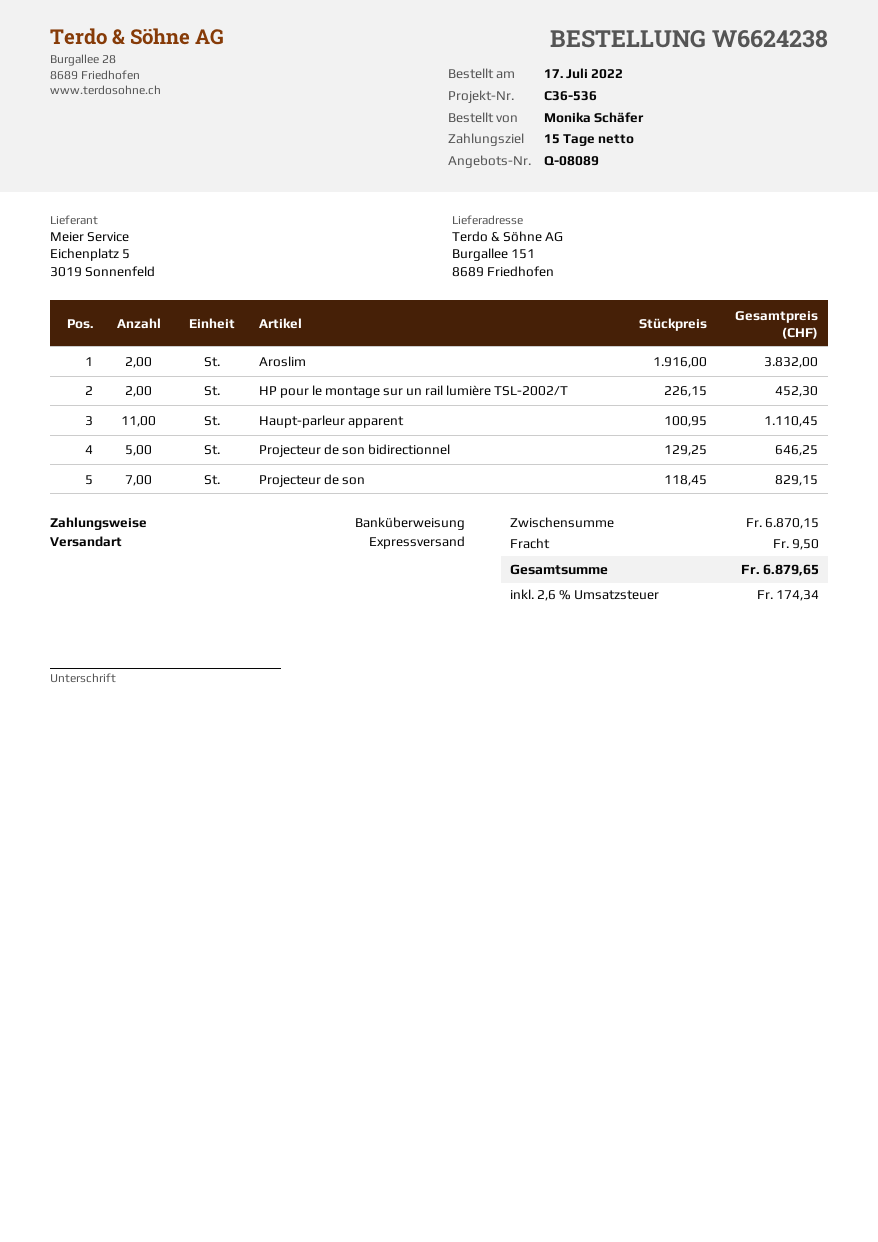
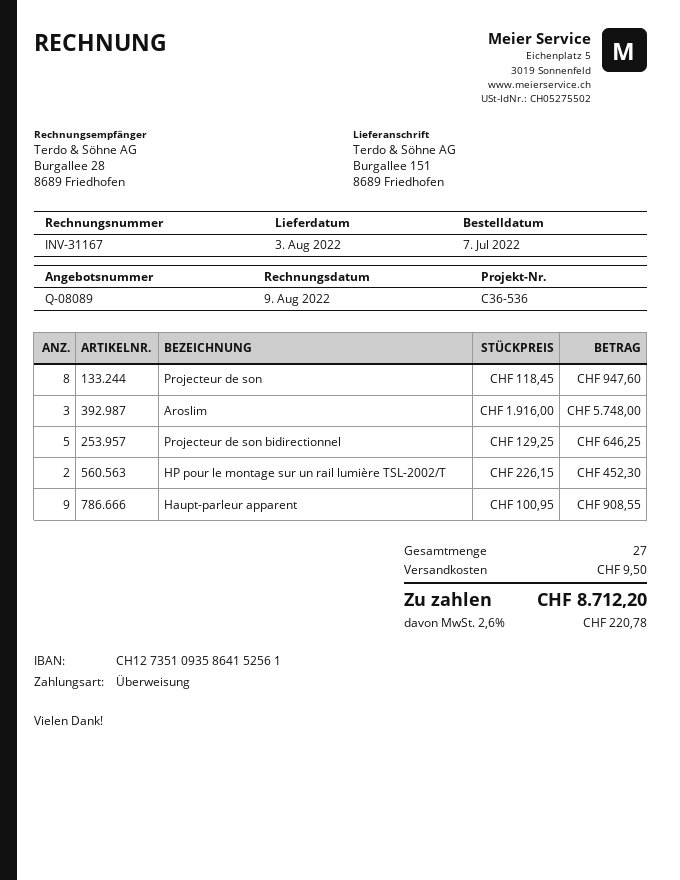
order date: 2022-07-17 -> 2022-07-07
Aroslim: 2 x 1916.00 = 3832.00 -> 3 x 1916.00 = 5748.00
Haupt-parleur apparent: 11 x 100.95 = 1110.45 -> 9 x 100.95 = 908.55
Projecteur de son: 7 x 118.45 = 829.15 -> 8 x 118.45 = 947.60
tax: 2.6% = 174.34 -> 2.6% = 220.78
total: 6879.65 -> 8712.20

